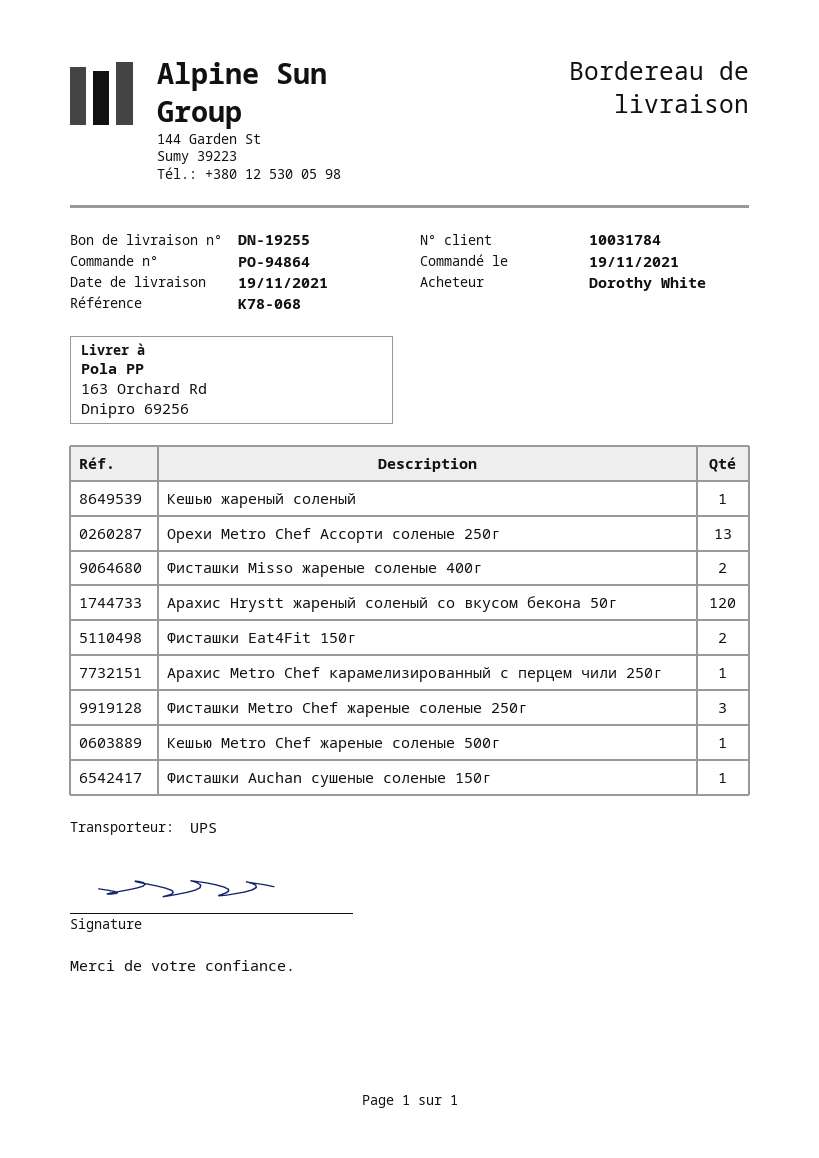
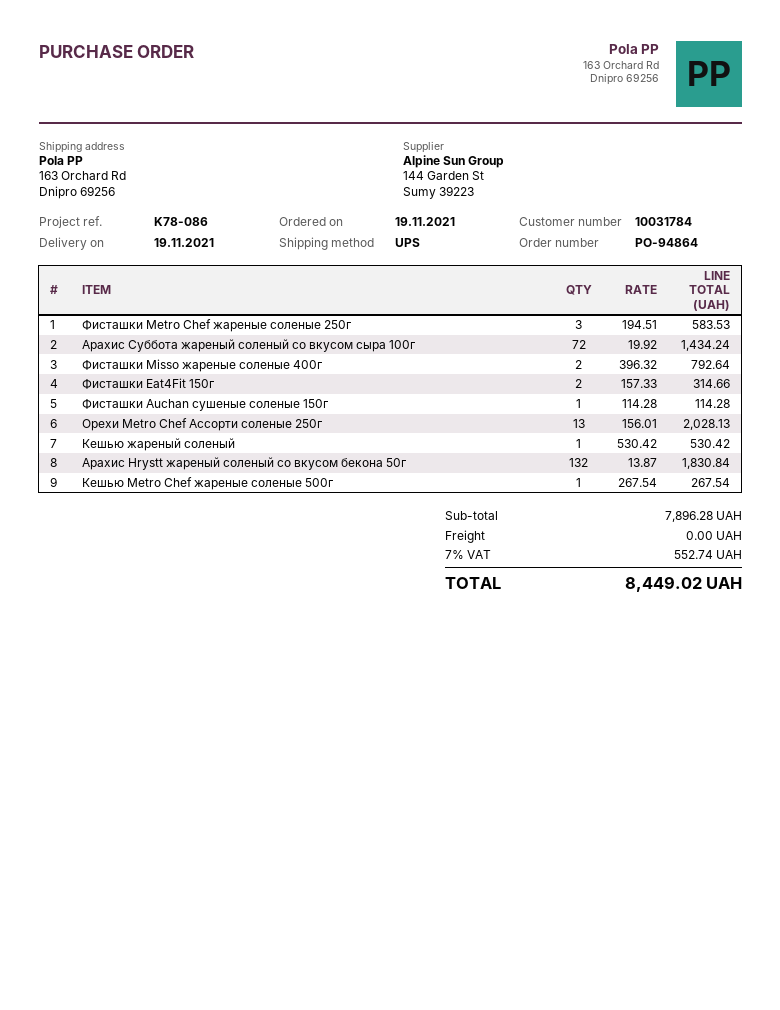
reference: K78-068 -> K78-086
Арахис Hrystt жареный соленый со вкусом бекона 50г: 120 -> 132
Арахис Metro Chef карамелизированный с перцем чили 250г: 1 -> none
Арахис Суббота жареный соленый со вкусом сыра 100г: none -> 72

